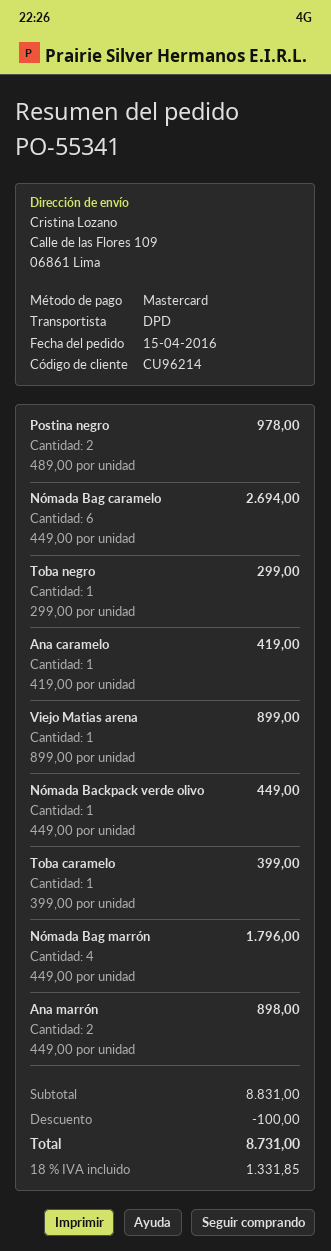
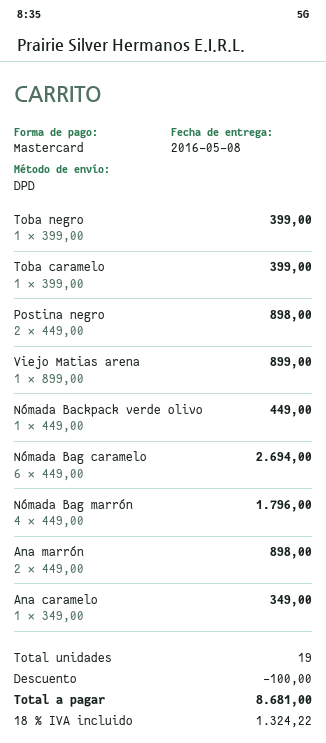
Postina negro: 2 x 489.00 = 978.00 -> 2 x 449.00 = 898.00
Toba negro: 1 x 299.00 = 299.00 -> 1 x 399.00 = 399.00
Ana caramelo: 1 x 419.00 = 419.00 -> 1 x 349.00 = 349.00
tax: 18% = 1331.85 -> 18% = 1324.22
total: 8731.00 -> 8681.00

